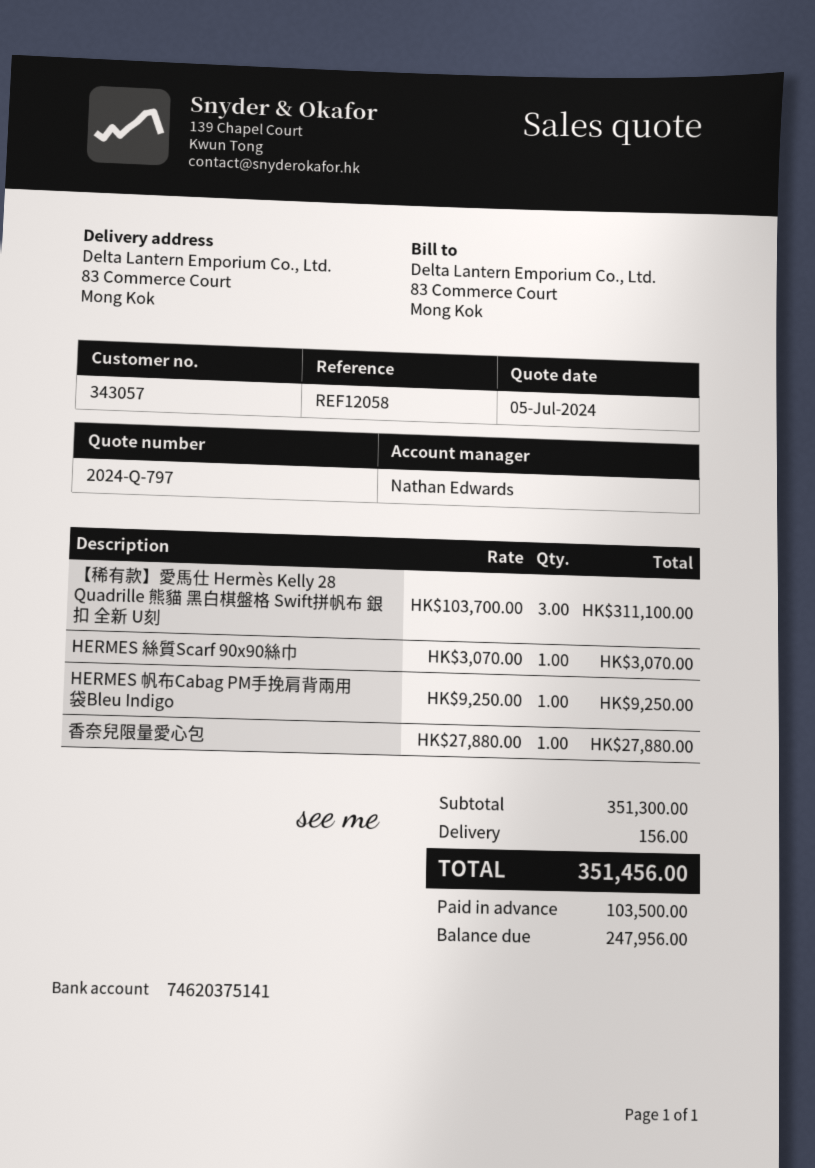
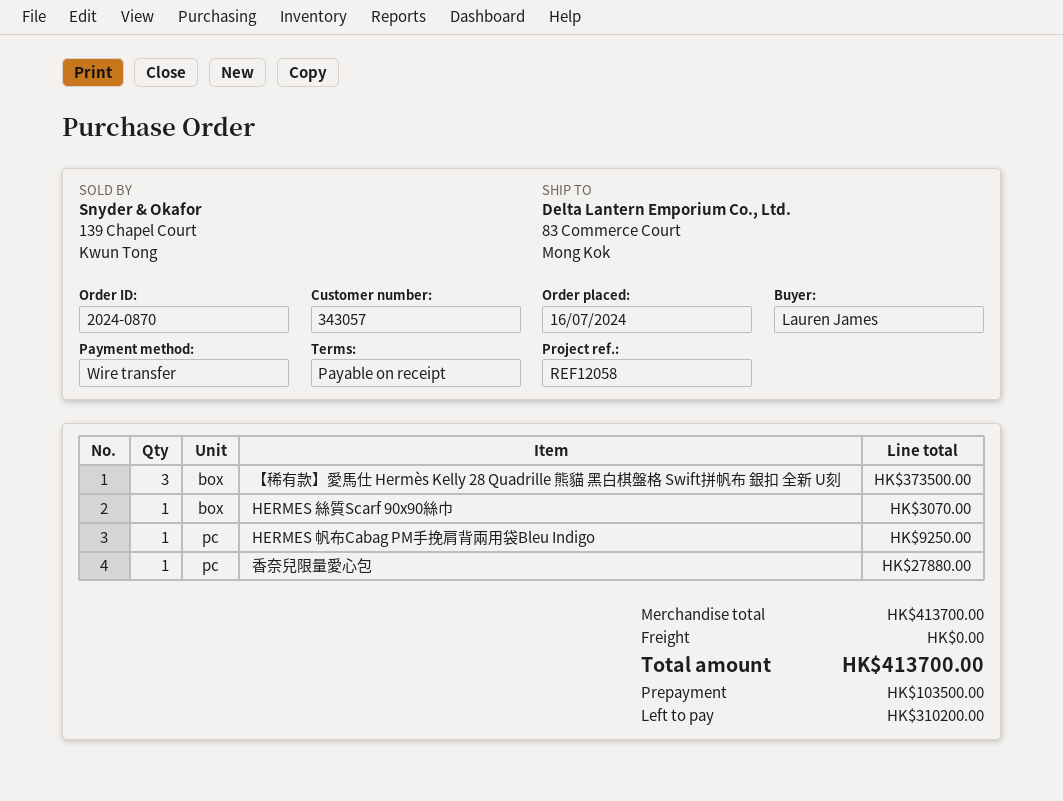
【稀有款】愛馬仕 Hermès Kelly 28 Quadrille 熊貓 黑白棋盤格 Swift拼帆布 銀扣 全新 U刻: 3 for 311100.00 -> 3 for 373500.00
subtotal: 351300.00 -> 413700.00
shipping: 156.00 -> 0.00
total: 351456.00 -> 413700.00
balance: 247956.00 -> 310200.00

